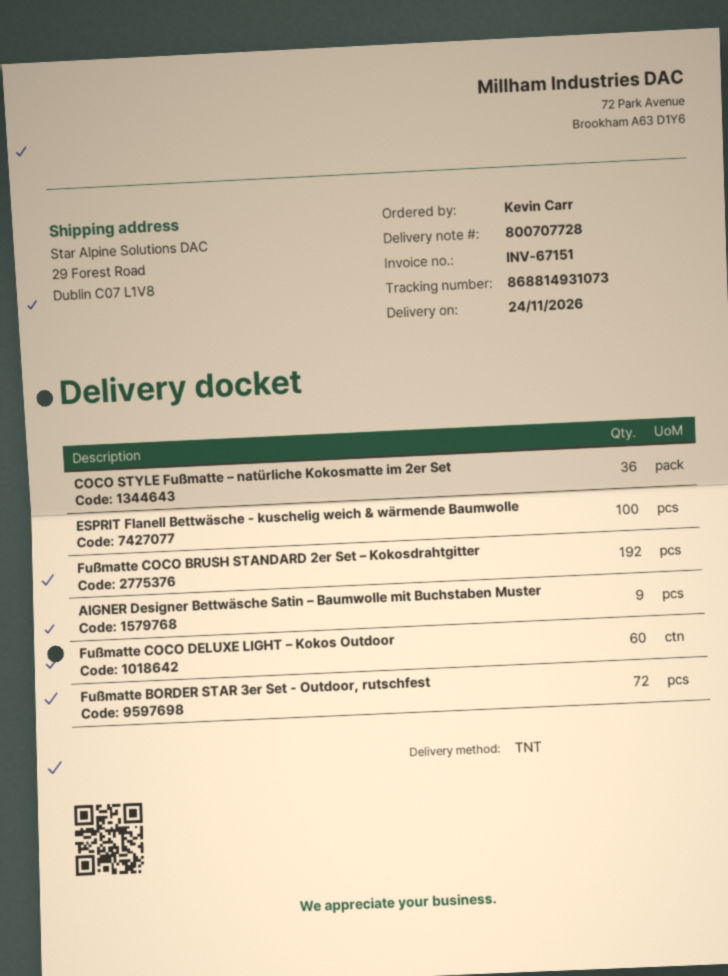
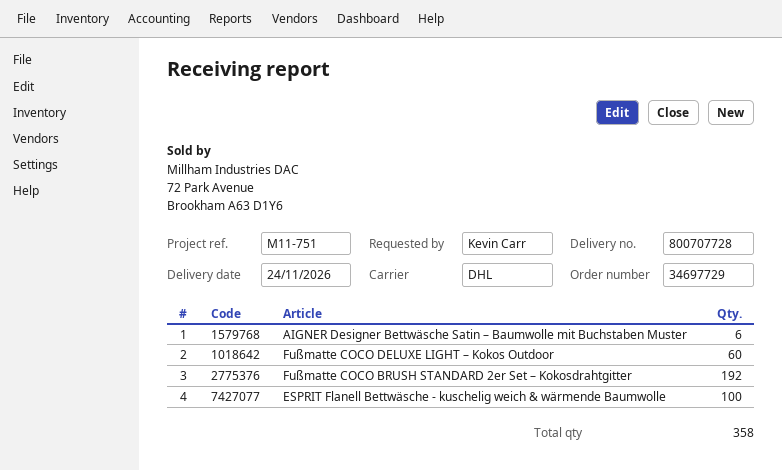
shipping method: TNT -> DHL
COCO STYLE Fußmatte – natürliche Kokosmatte im 2er Set: 36 -> none
AIGNER Designer Bettwäsche Satin – Baumwolle mit Buchstaben Muster: 9 -> 6
Fußmatte BORDER STAR 3er Set - Outdoor, rutschfest: 72 -> none

